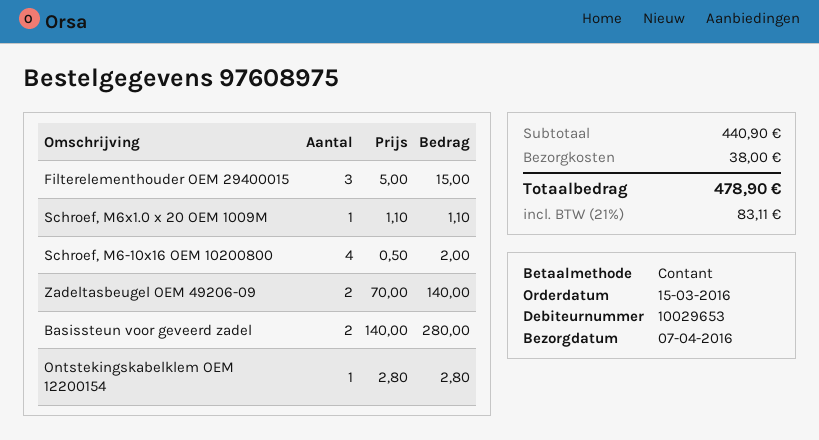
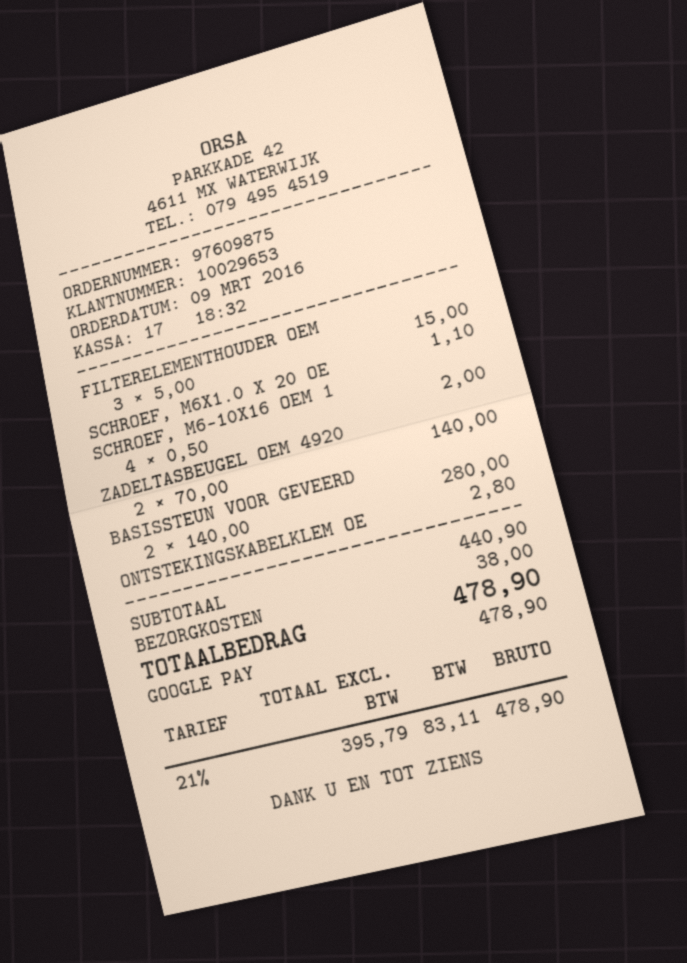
order number: 97608975 -> 97609875
order date: 2016-03-15 -> 2016-03-09
payment method: cash -> Google Pay

